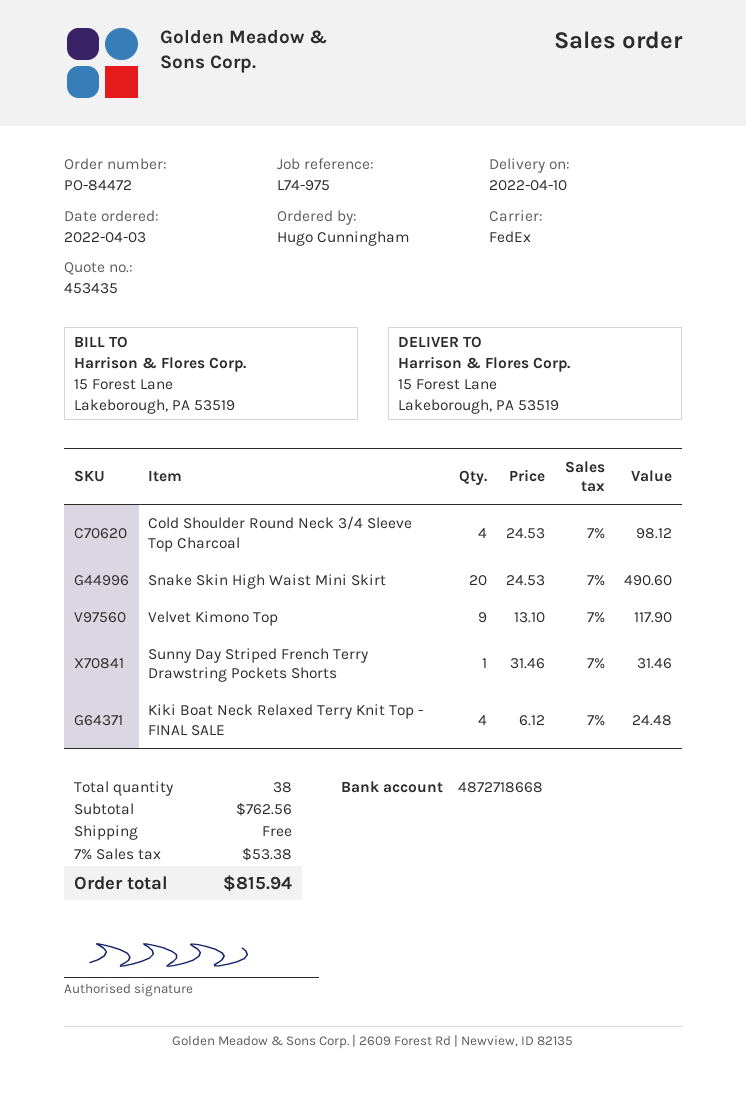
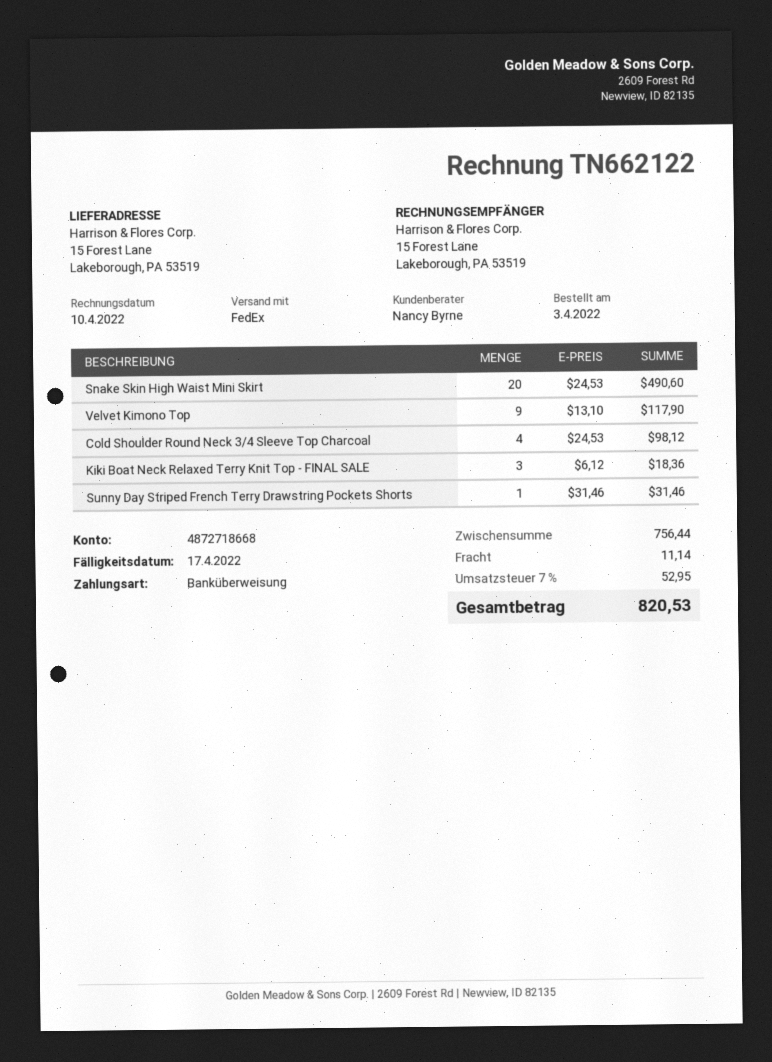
Kiki Boat Neck Relaxed Terry Knit Top - FINAL SALE: 4 x 6.12 = 24.48 -> 3 x 6.12 = 18.36
subtotal: 762.56 -> 756.44
shipping: 0.00 -> 11.14
tax: 7% = 53.38 -> 7% = 52.95
total: 815.94 -> 820.53

